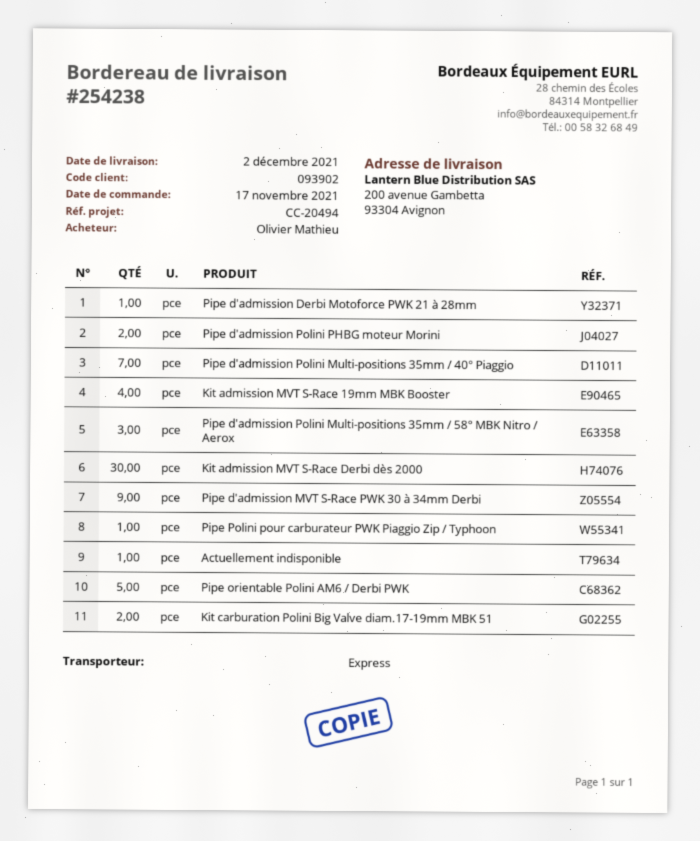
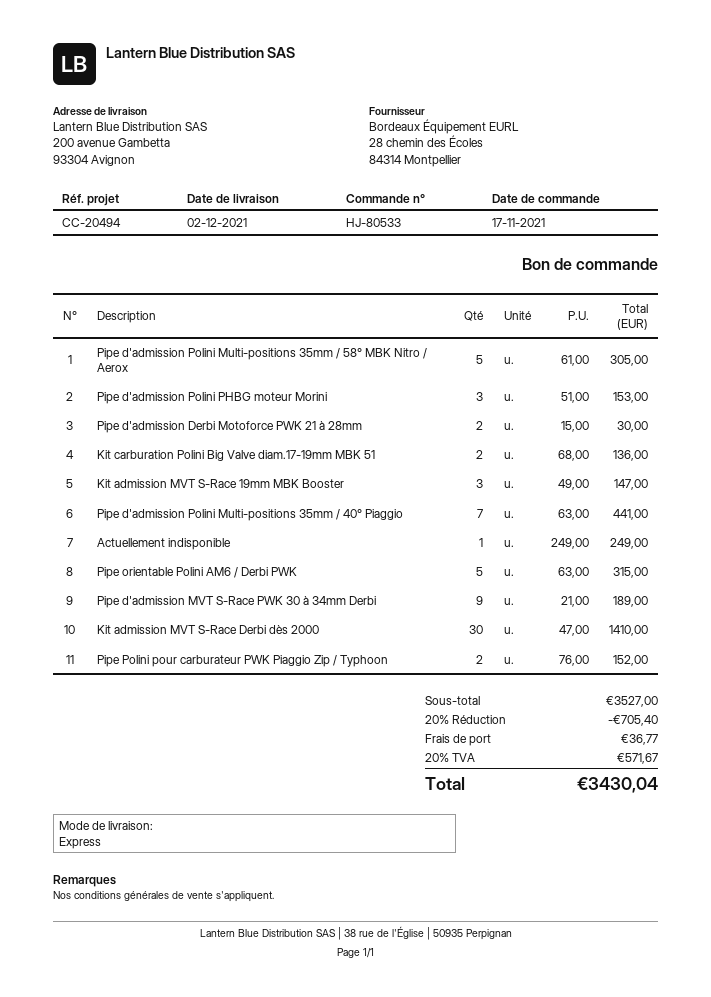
Pipe d'admission Derbi Motoforce PWK 21 à 28mm: 1 -> 2
Pipe d'admission Polini PHBG moteur Morini: 2 -> 3
Kit admission MVT S-Race 19mm MBK Booster: 4 -> 3
Pipe d'admission Polini Multi-positions 35mm / 58° MBK Nitro / Aerox: 3 -> 5
Pipe Polini pour carburateur PWK Piaggio Zip / Typhoon: 1 -> 2

